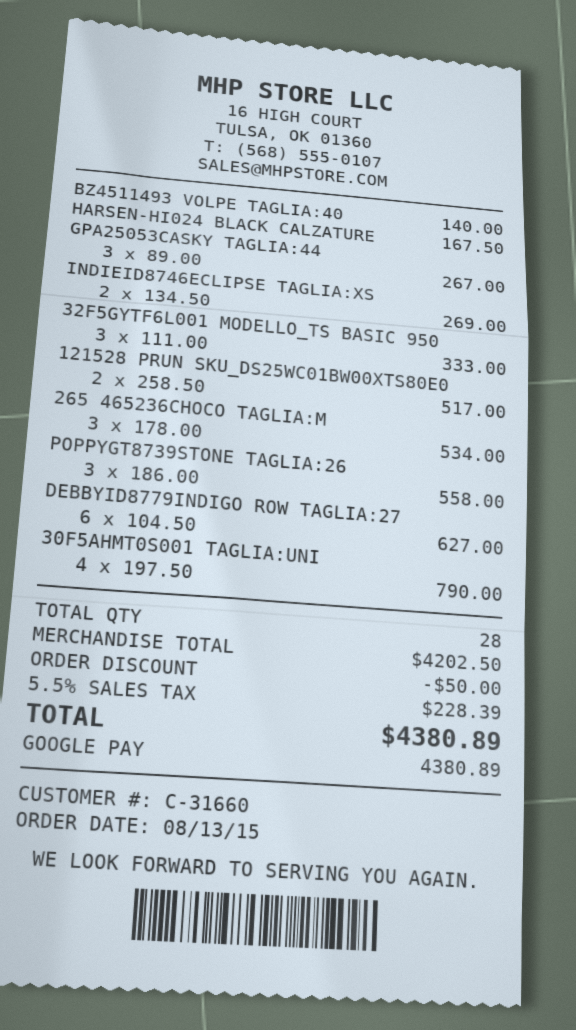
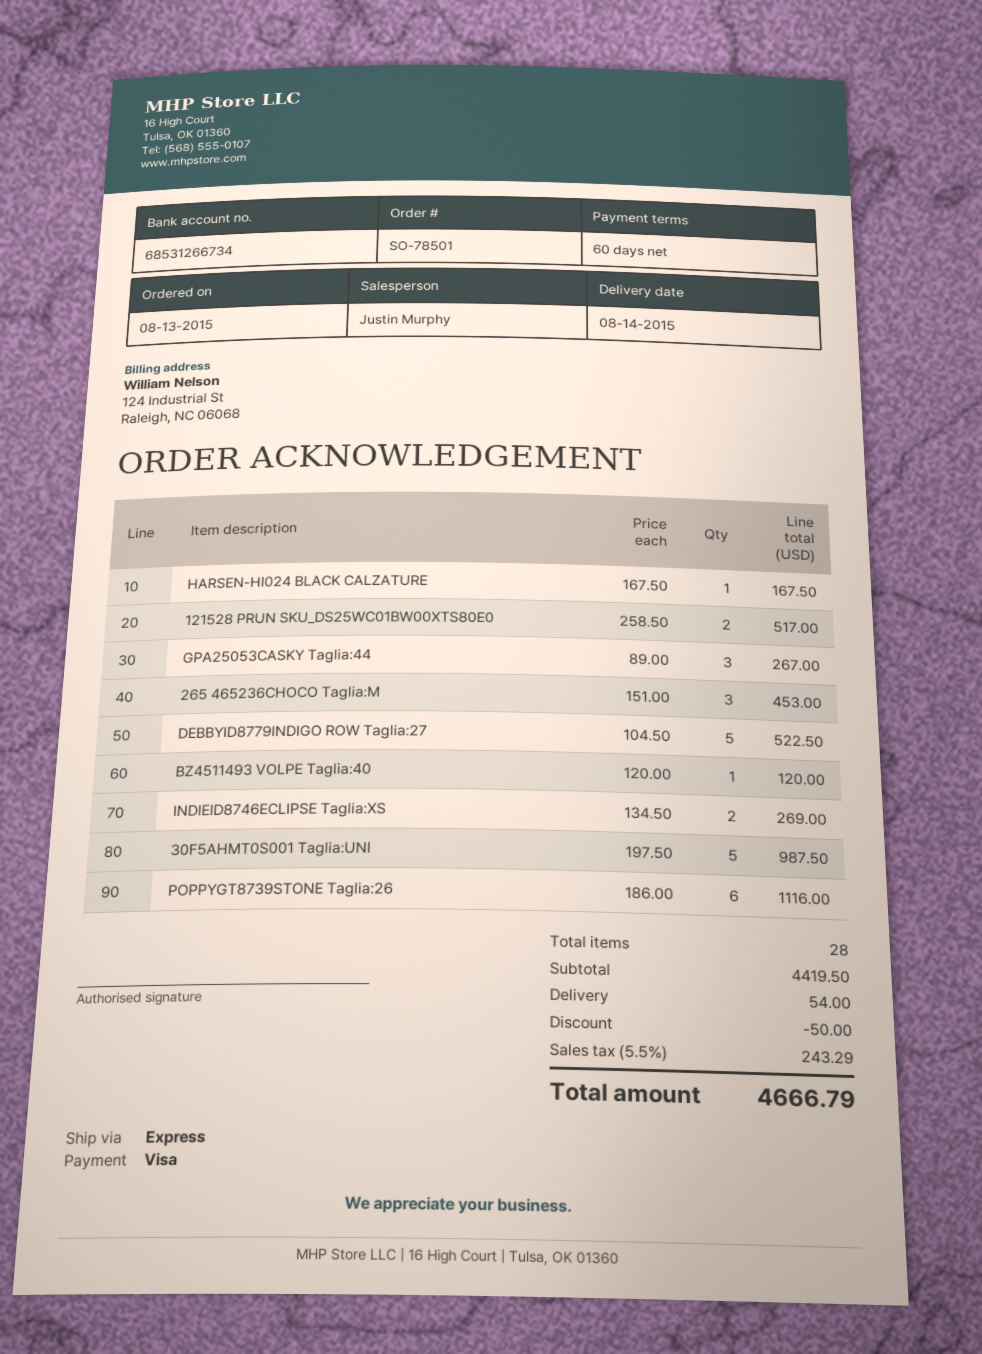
payment method: Google Pay -> Visa
BZ4511493 VOLPE TAGLIA:40: 1 x 140.00 = 140.00 -> 1 x 120.00 = 120.00
32F5GYTF6L001 MODELLO_TS BASIC 950: 3 x 111.00 = 333.00 -> none
265 465236CHOCO TAGLIA:M: 3 x 178.00 = 534.00 -> 3 x 151.00 = 453.00
POPPYGT8739STONE TAGLIA:26: 3 x 186.00 = 558.00 -> 6 x 186.00 = 1116.00
DEBBYID8779INDIGO ROW TAGLIA:27: 6 x 104.50 = 627.00 -> 5 x 104.50 = 522.50
30F5AHMT0S001 TAGLIA:UNI: 4 x 197.50 = 790.00 -> 5 x 197.50 = 987.50
subtotal: 4202.50 -> 4419.50
shipping: none -> 54.00
tax: 5.5% = 228.39 -> 5.5% = 243.29
total: 4380.89 -> 4666.79

